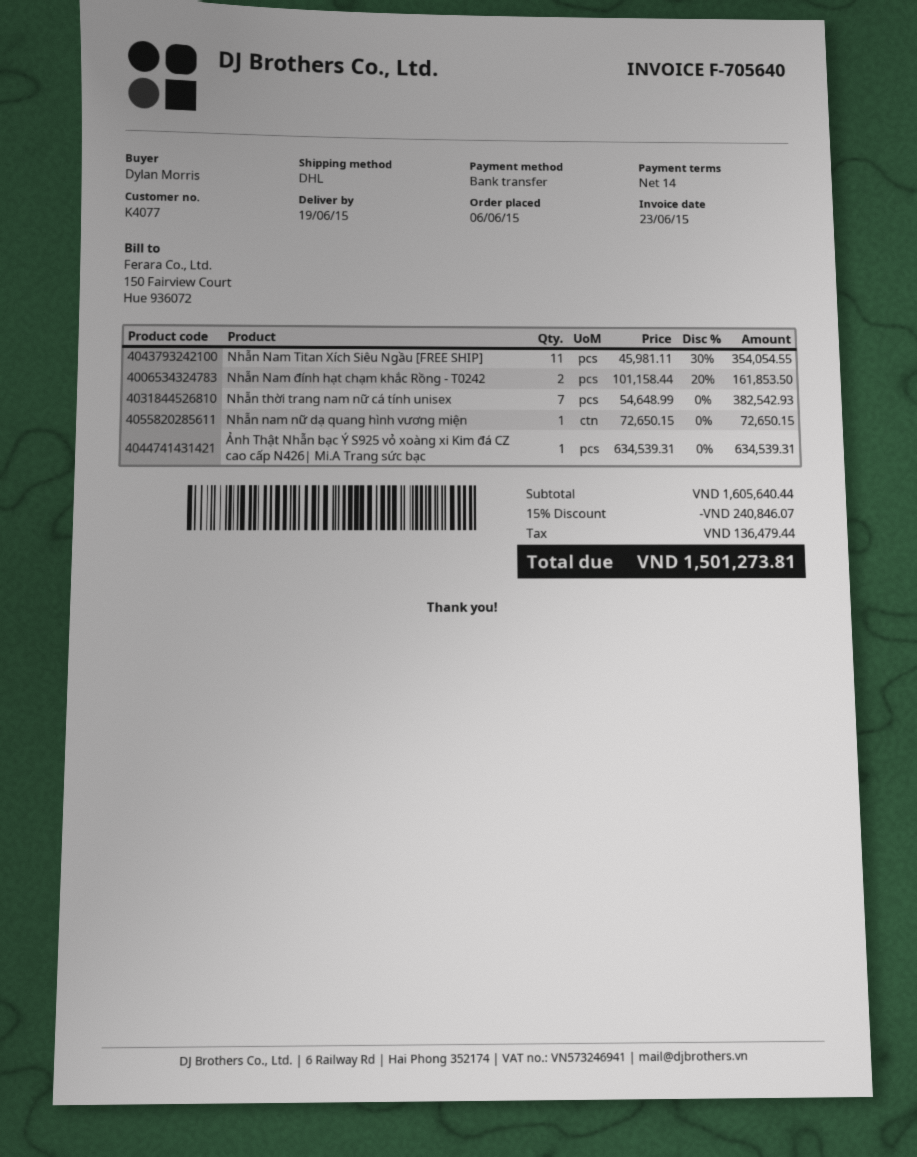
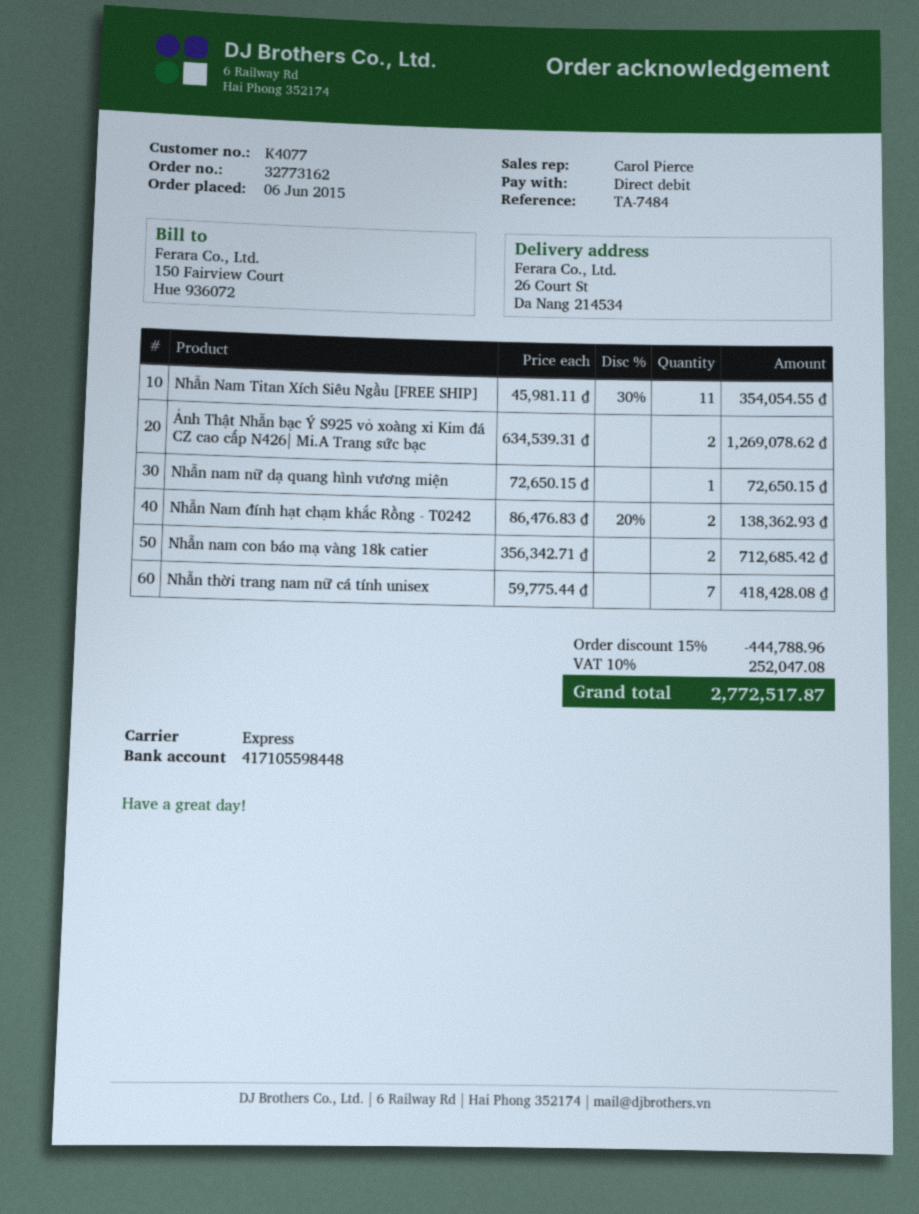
payment method: bank transfer -> direct debit
shipping method: DHL -> express
Nhẫn Nam đính hạt chạm khắc Rồng - T0242: 2 x 101158.44 - 20% = 161853.50 -> 2 x 86476.83 - 20% = 138362.93
Nhẫn thời trang nam nữ cá tính unisex: 7 x 54648.99 = 382542.93 -> 7 x 59775.44 = 418428.08
Ảnh Thật Nhẫn bạc Ý S925 vỏ xoàng xi Kim đá CZ cao cấp N426| Mi.A Trang sức bạc: 1 x 634539.31 = 634539.31 -> 2 x 634539.31 = 1269078.62
Nhẫn nam con báo mạ vàng 18k catier: none -> 2 x 356342.71 = 712685.42
discount: 15% = 240846.07 -> 15% = 444788.96
tax: 136479.44 -> 252047.08
total: 1501273.81 -> 2772517.87

